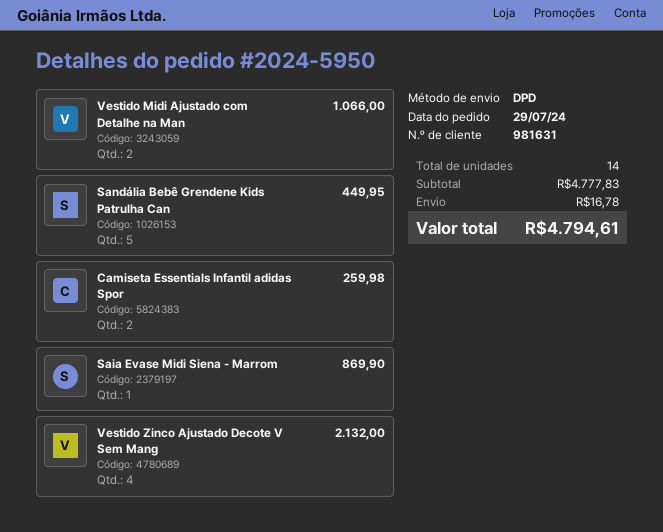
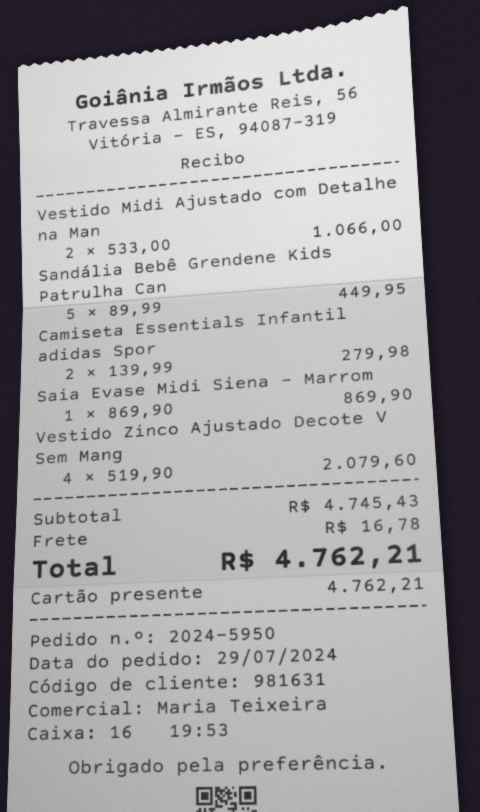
Camiseta Essentials Infantil adidas Spor: 2 for 259.98 -> 2 for 279.98
Vestido Zinco Ajustado Decote V Sem Mang: 4 for 2132.00 -> 4 for 2079.60
subtotal: 4777.83 -> 4745.43
total: 4794.61 -> 4762.21

